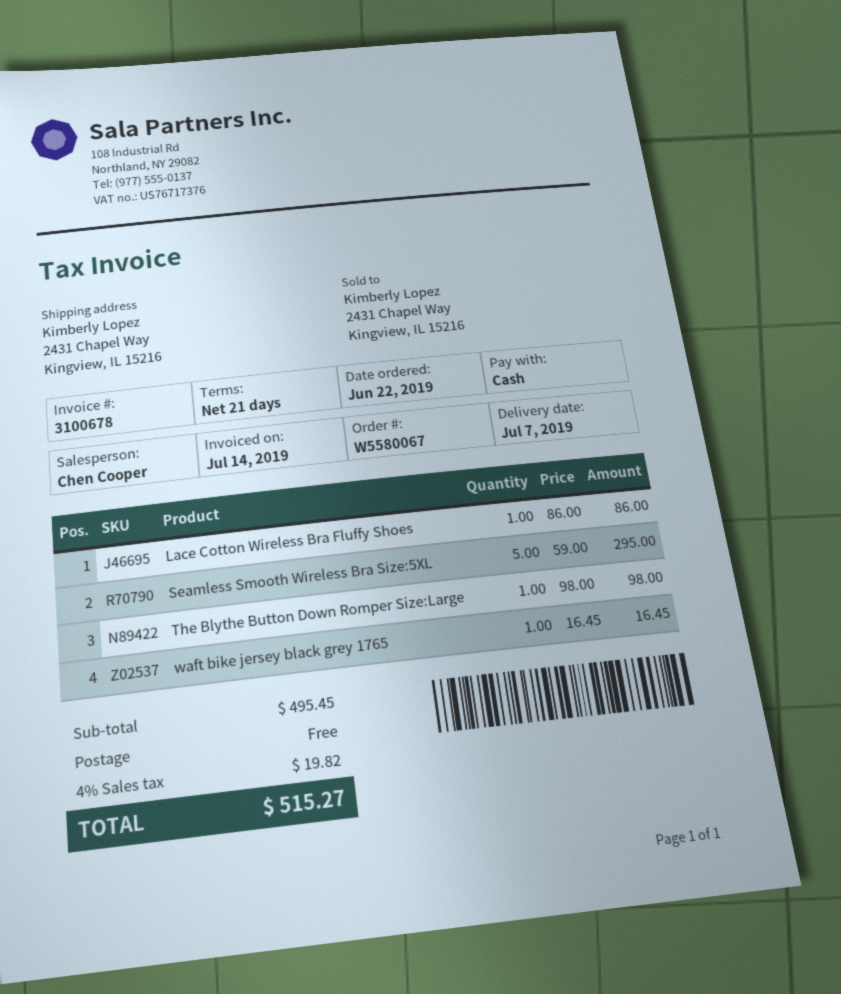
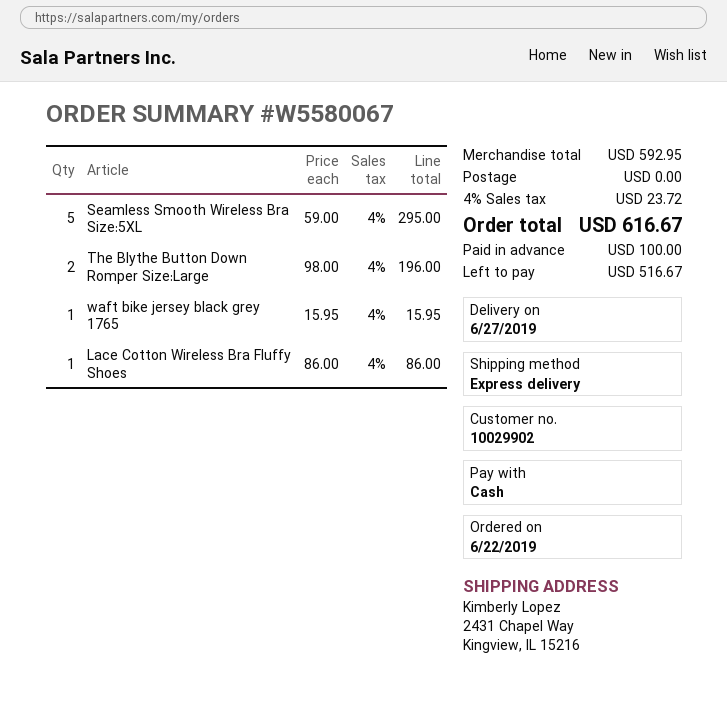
delivery date: 2019-07-07 -> 2019-06-27
The Blythe Button Down Romper Size:Large: 1 x 98.00 = 98.00 -> 2 x 98.00 = 196.00
waft bike jersey black grey 1765: 1 x 16.45 = 16.45 -> 1 x 15.95 = 15.95
subtotal: 495.45 -> 592.95
tax: 4% = 19.82 -> 4% = 23.72
total: 515.27 -> 616.67

